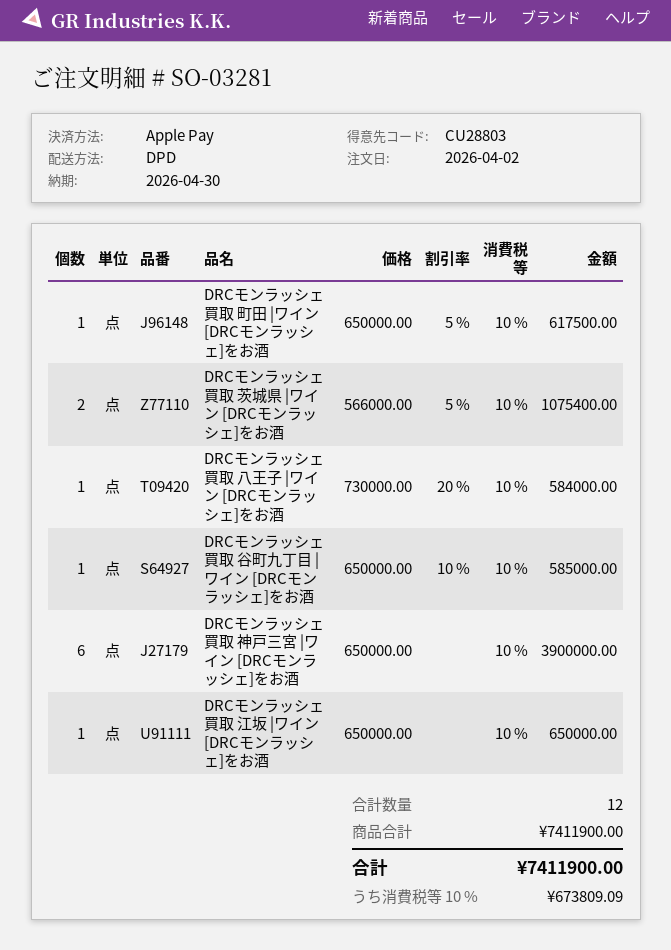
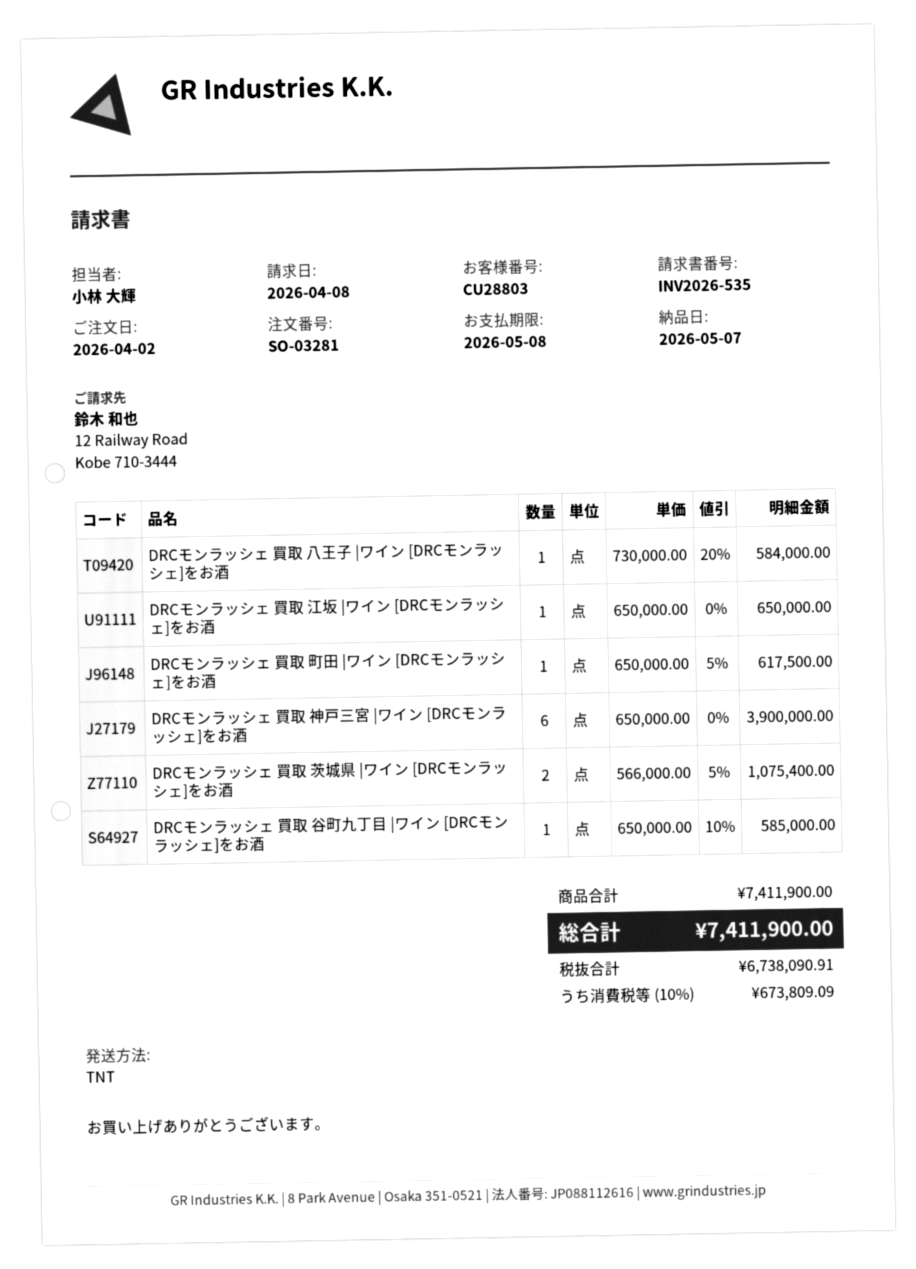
delivery date: 2026-04-30 -> 2026-05-07
shipping method: DPD -> TNT

